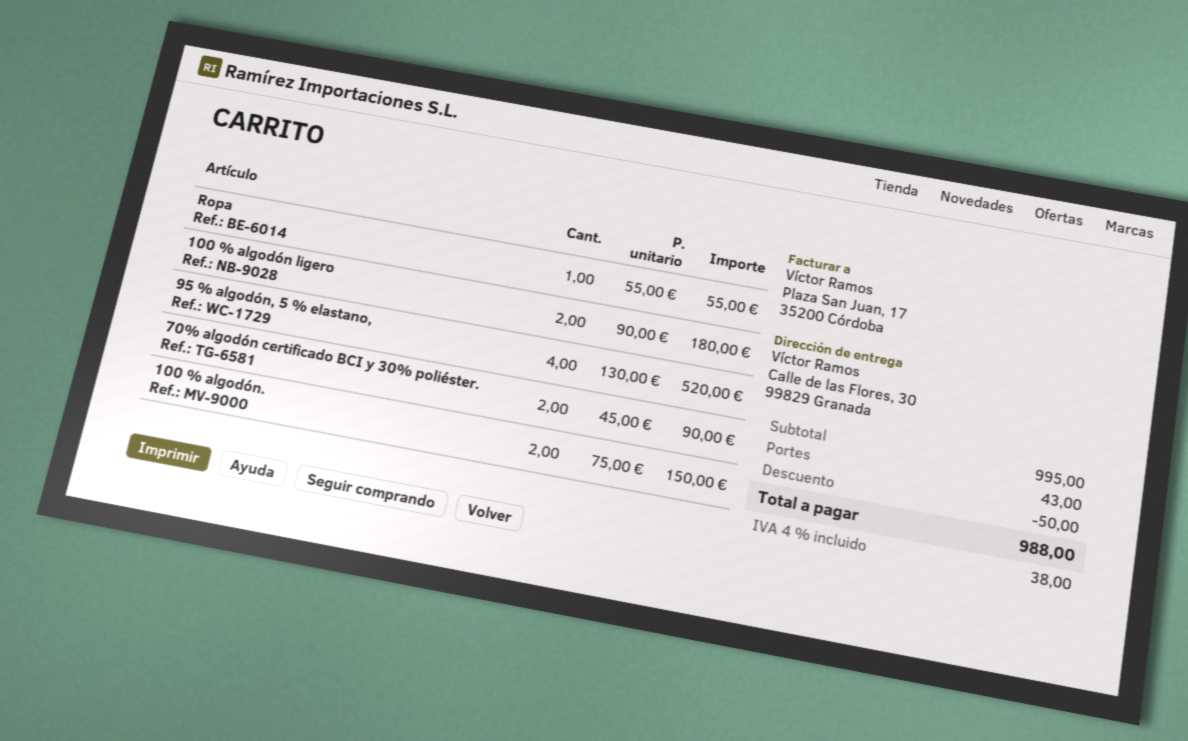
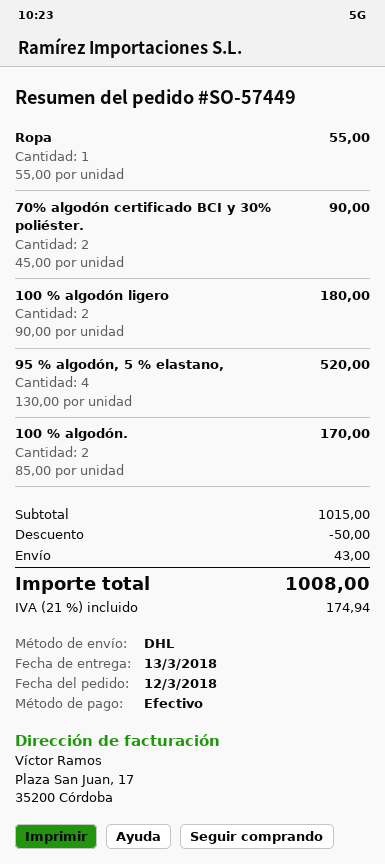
100 % algodón.: 2 x 75.00 = 150.00 -> 2 x 85.00 = 170.00
subtotal: 995.00 -> 1015.00
tax: 4% = 38.00 -> 21% = 174.94
total: 988.00 -> 1008.00

